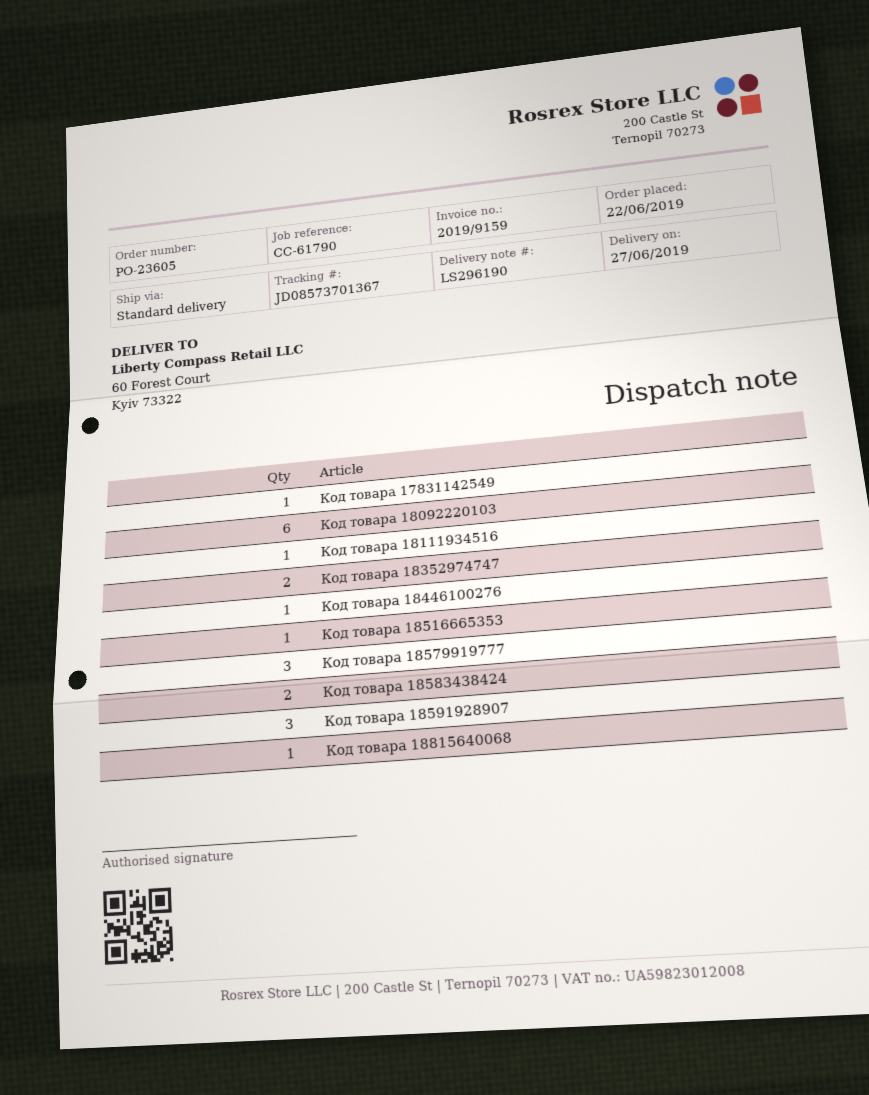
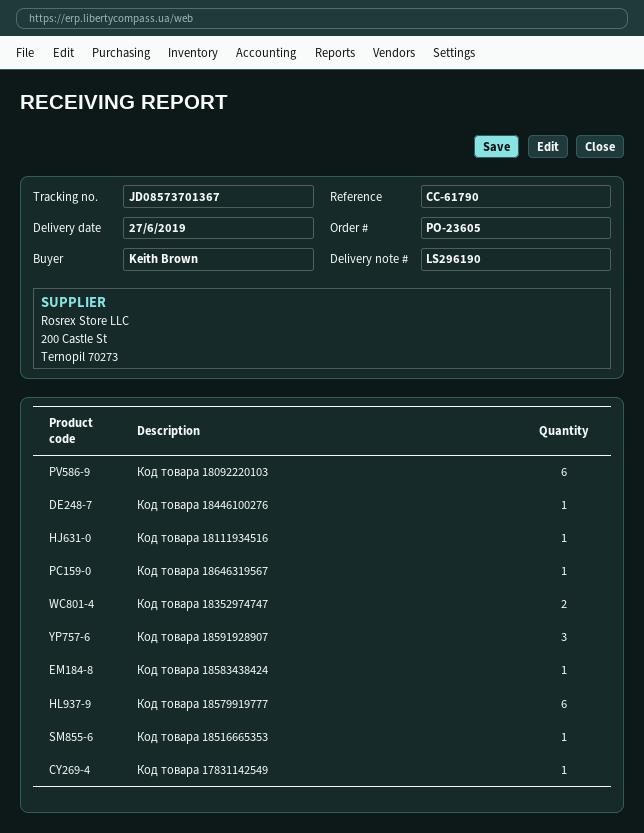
Код товара 18579919777: 3 -> 6
Код товара 18583438424: 2 -> 1
Код товара 18815640068: 1 -> none
Код товара 18646319567: none -> 1

